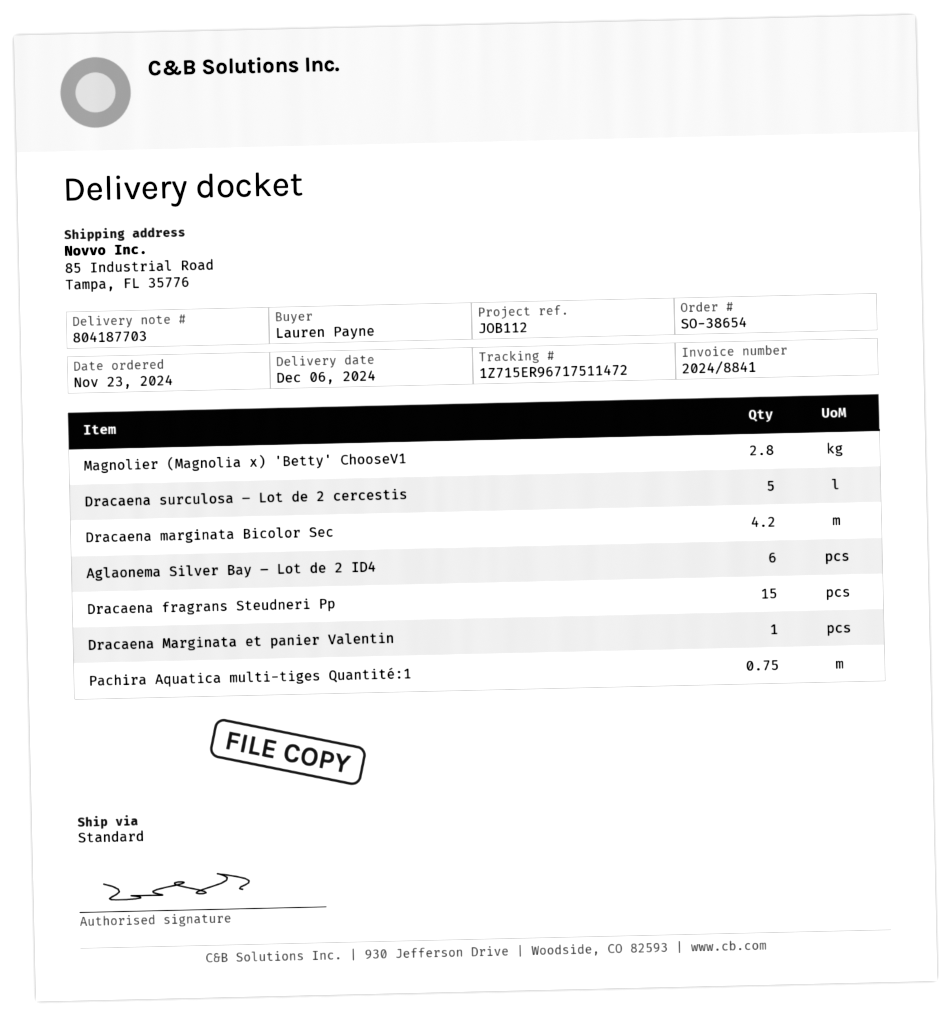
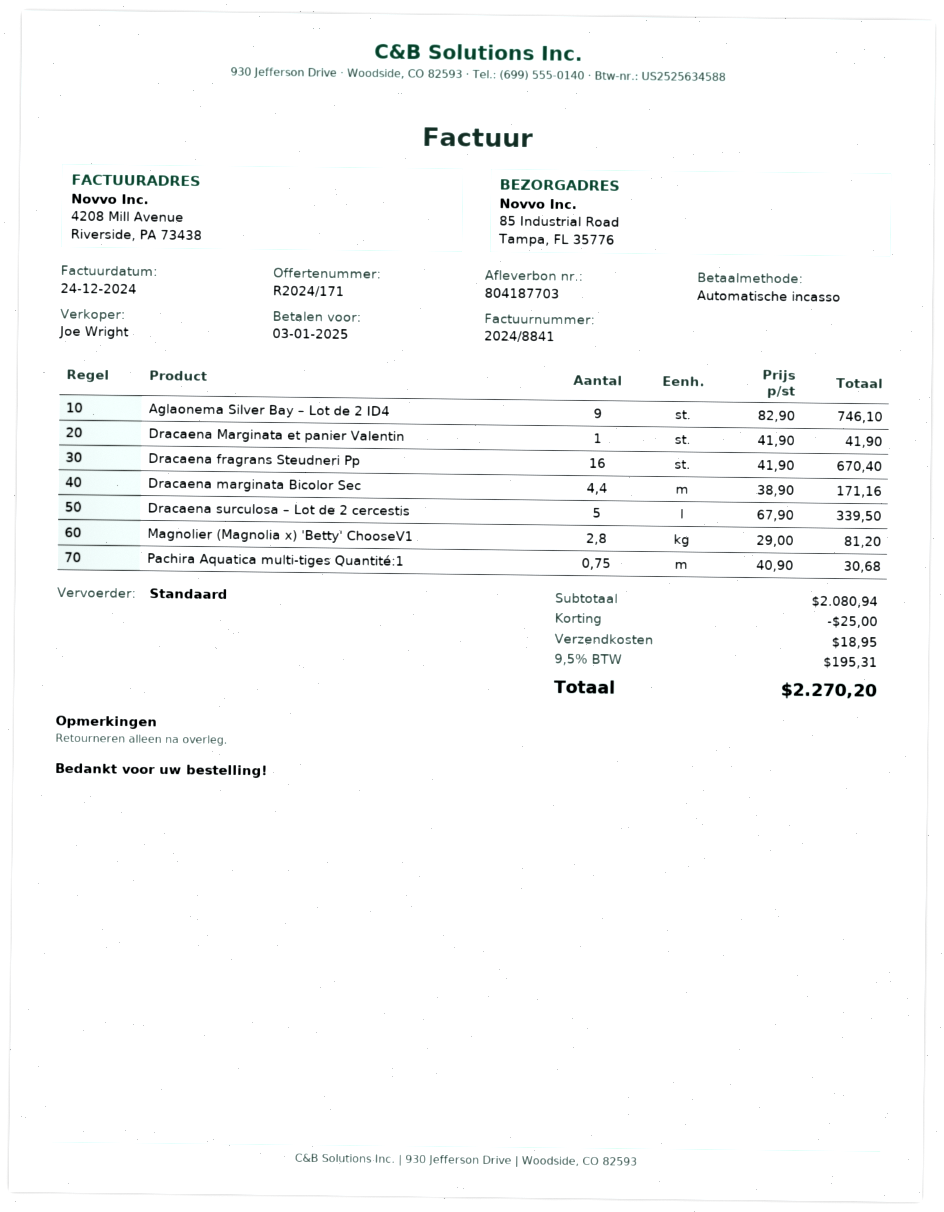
Dracaena marginata Bicolor Sec: 4.2 -> 4.4
Aglaonema Silver Bay – Lot de 2 ID4: 6 -> 9
Dracaena fragrans Steudneri Pp: 15 -> 16

